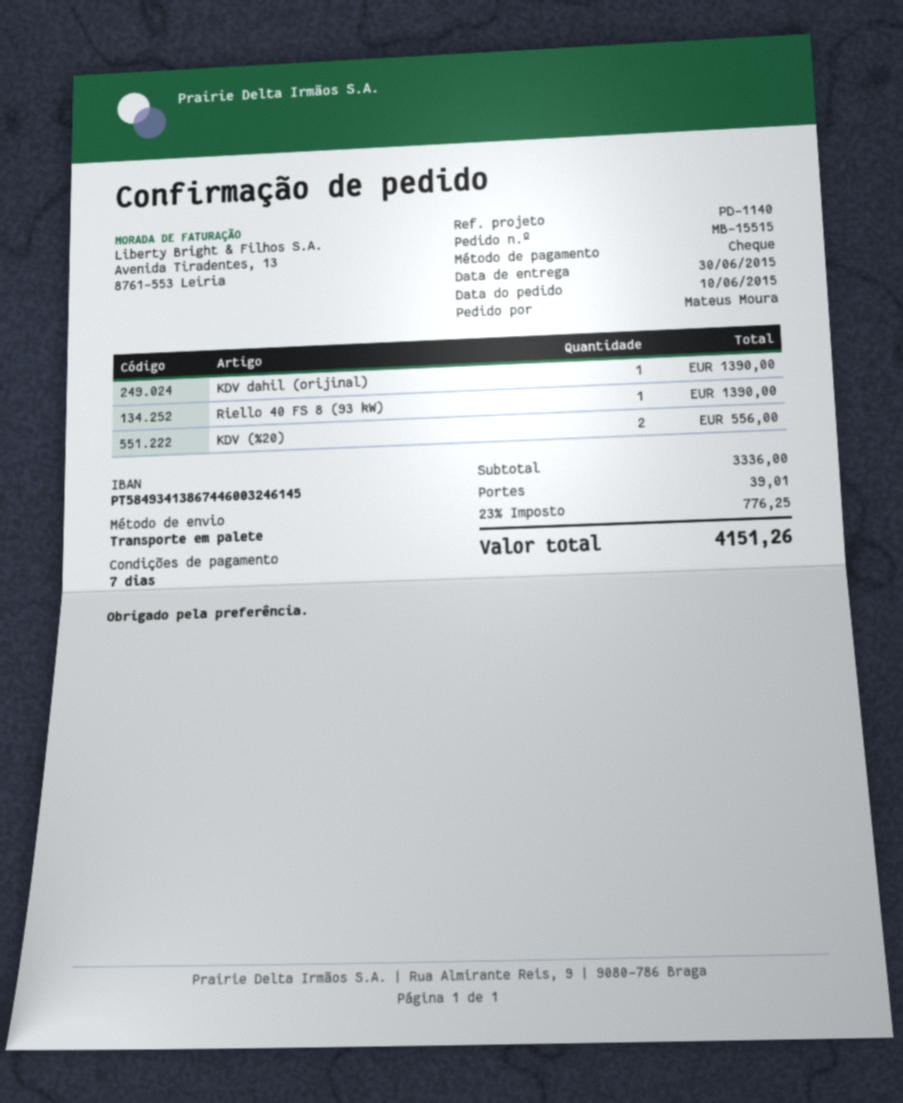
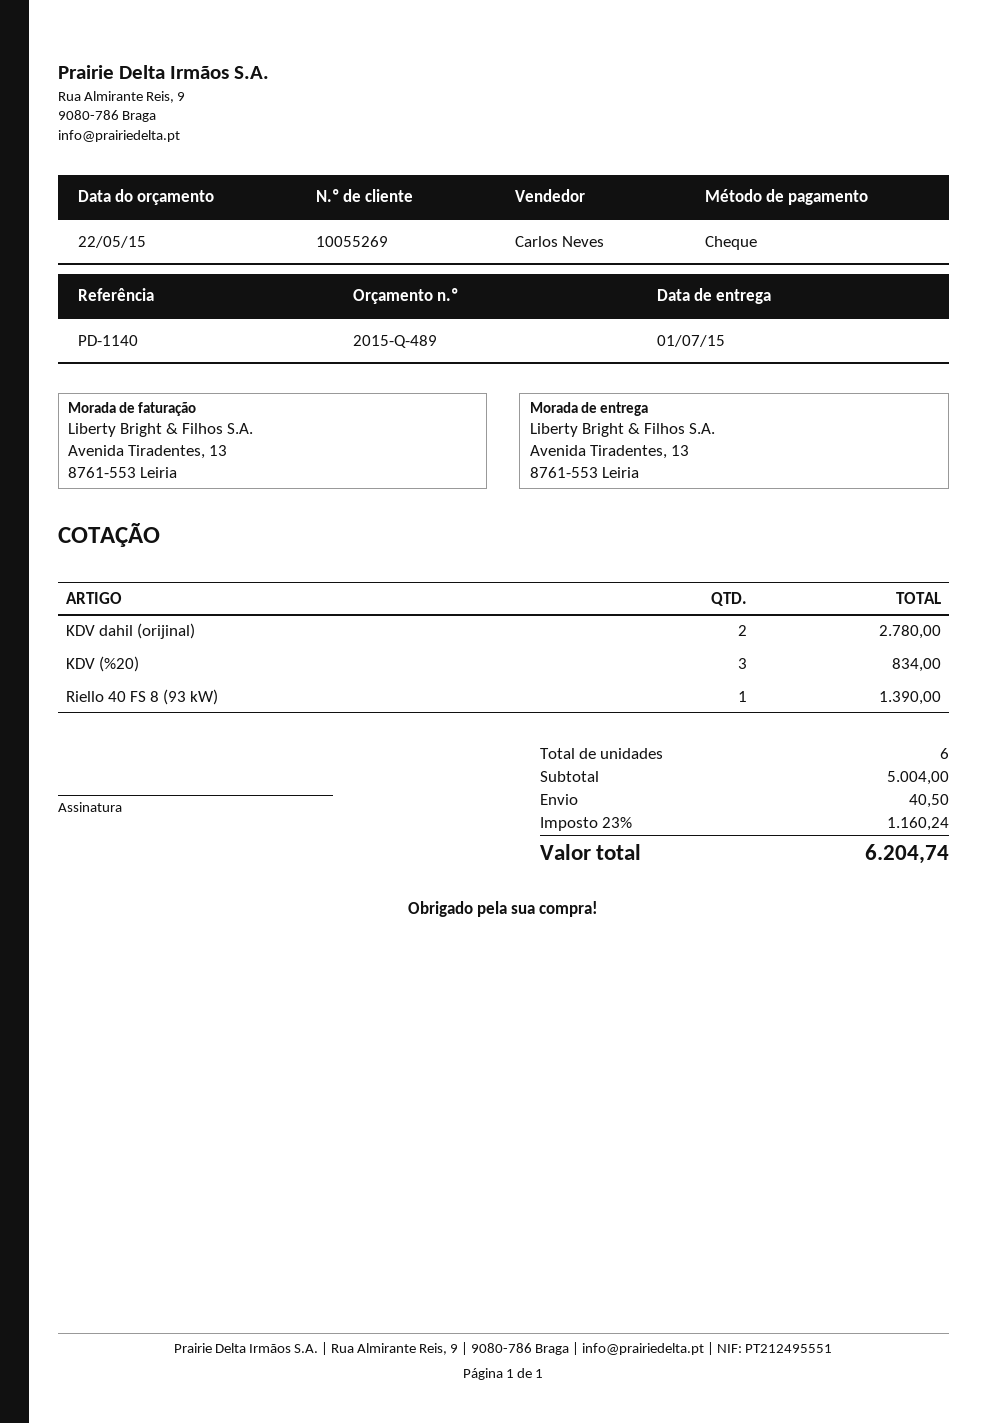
delivery date: 2015-06-30 -> 2015-07-01
KDV dahil (orijinal): 1 for 1390.00 -> 2 for 2780.00
KDV (%20): 2 for 556.00 -> 3 for 834.00
subtotal: 3336.00 -> 5004.00
shipping: 39.01 -> 40.50
tax: 23% = 776.25 -> 23% = 1160.24
total: 4151.26 -> 6204.74

